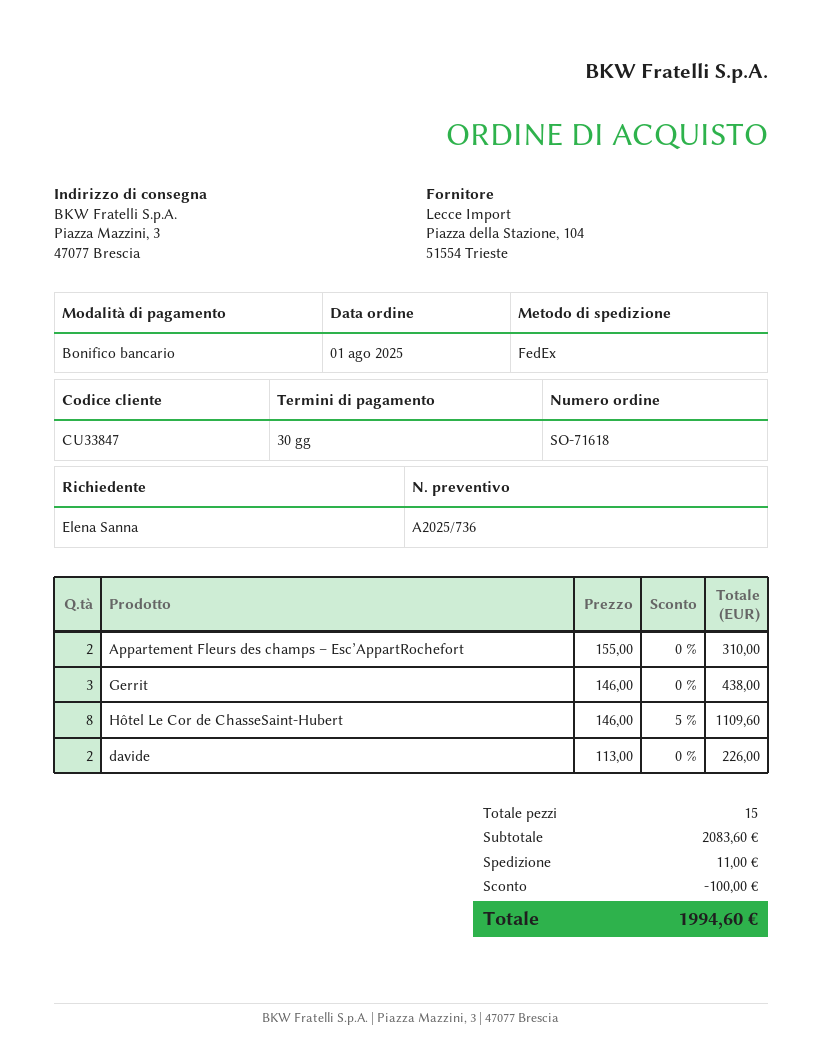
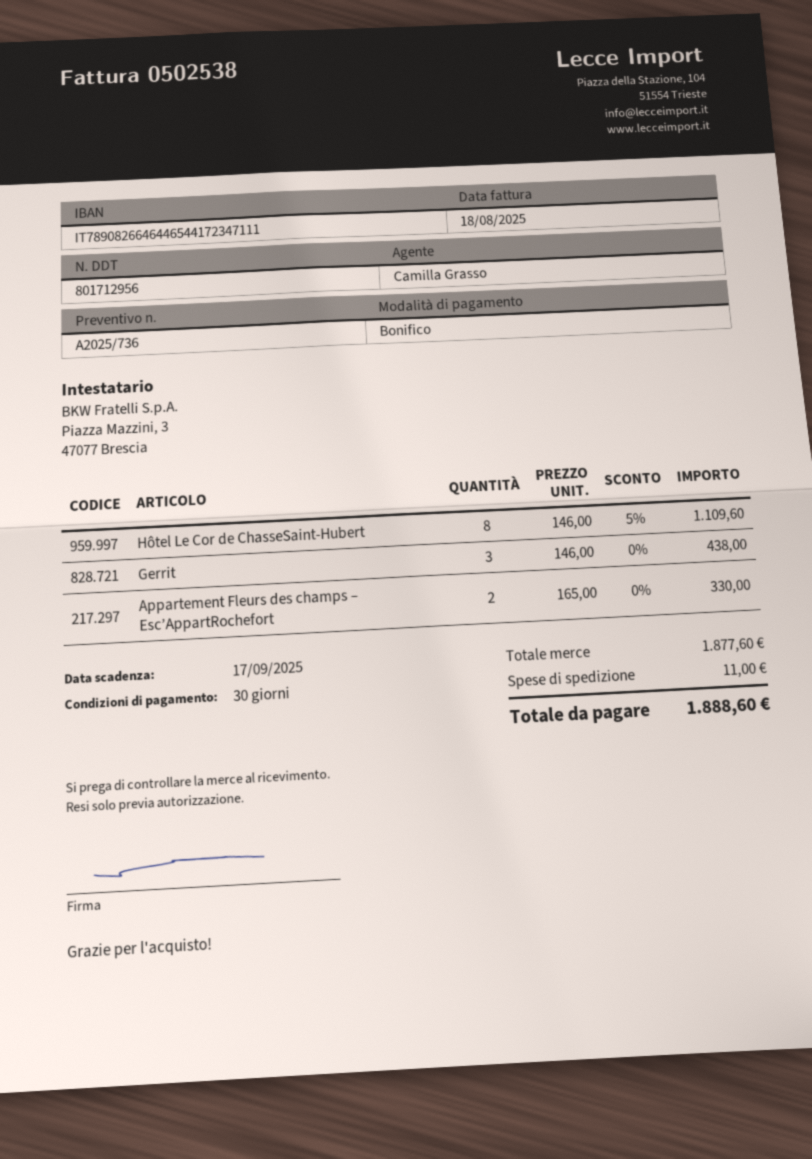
Appartement Fleurs des champs – Esc’AppartRochefort: 2 x 155.00 = 310.00 -> 2 x 165.00 = 330.00
davide: 2 x 113.00 = 226.00 -> none
subtotal: 2083.60 -> 1877.60
discount: 100.00 -> none
total: 1994.60 -> 1888.60

